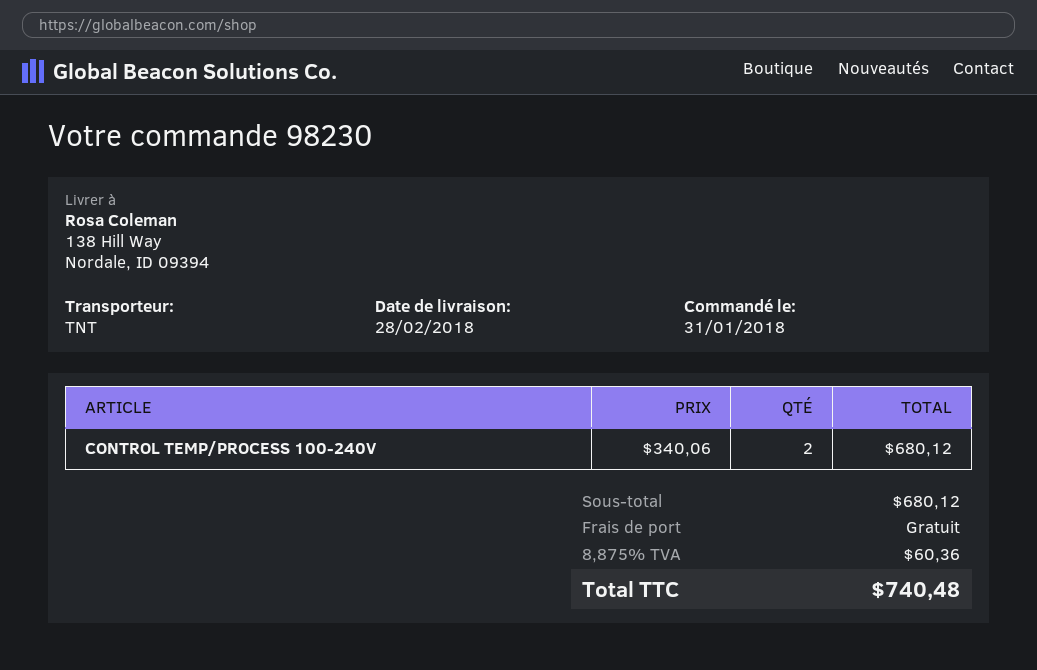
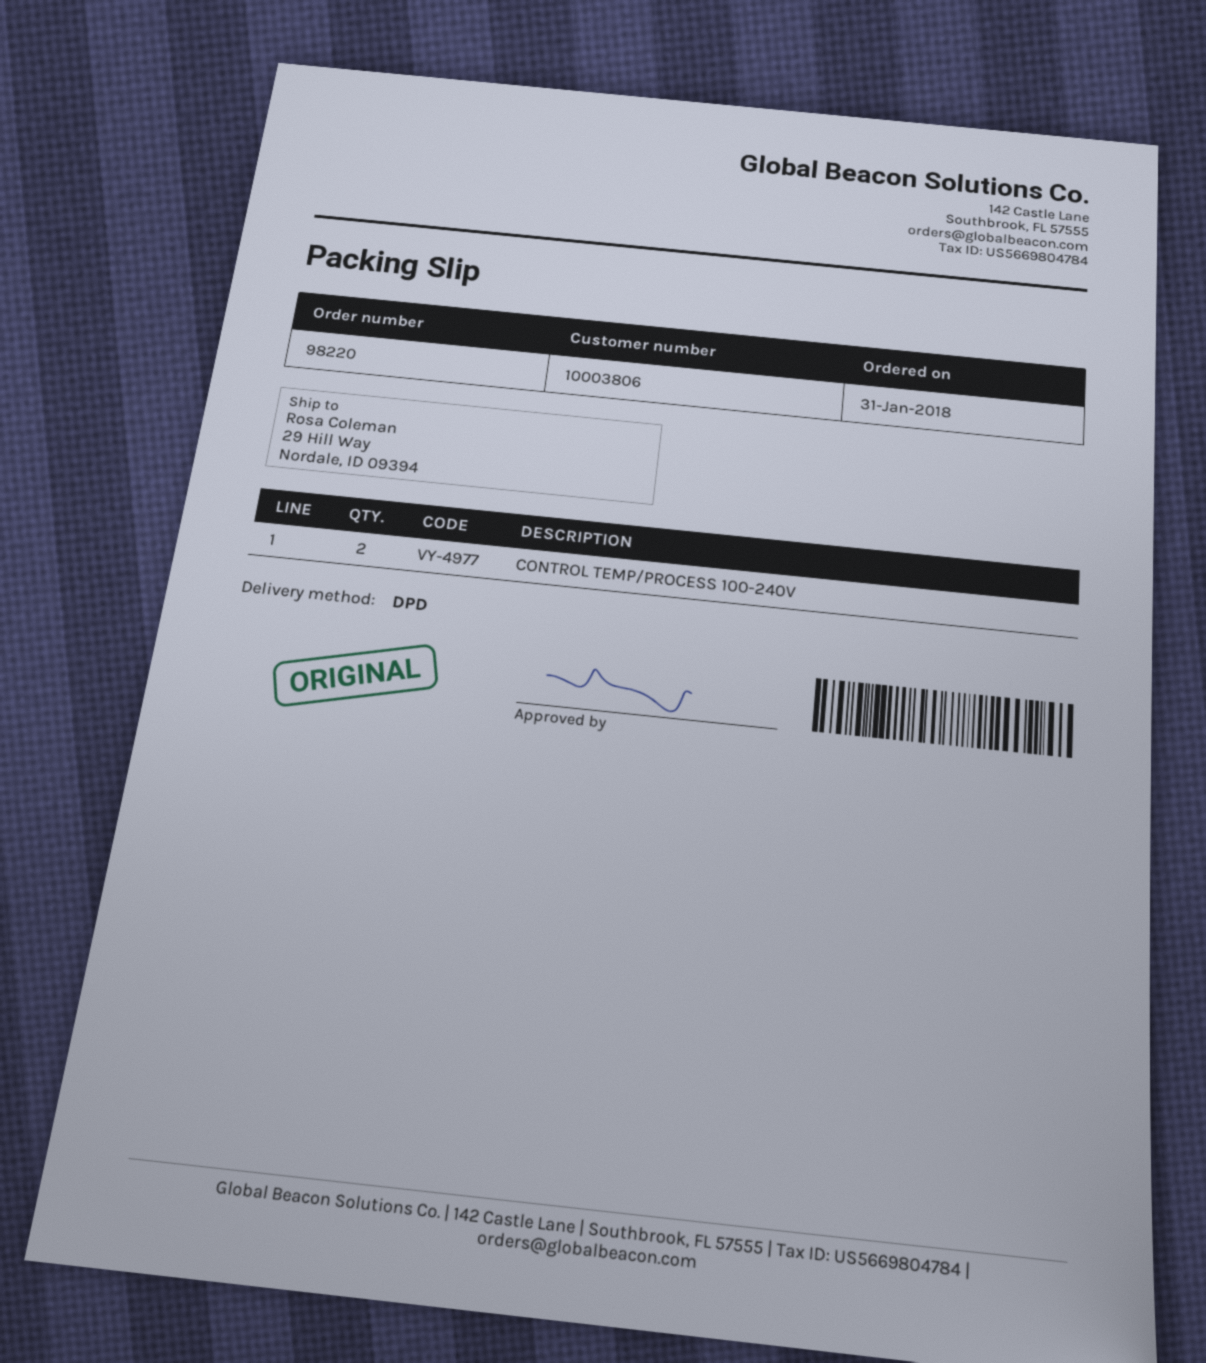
order number: 98230 -> 98220
shipping method: TNT -> DPD
ship to: 138 Hill Way, Nordale, ID 09394 -> 29 Hill Way, Nordale, ID 09394

